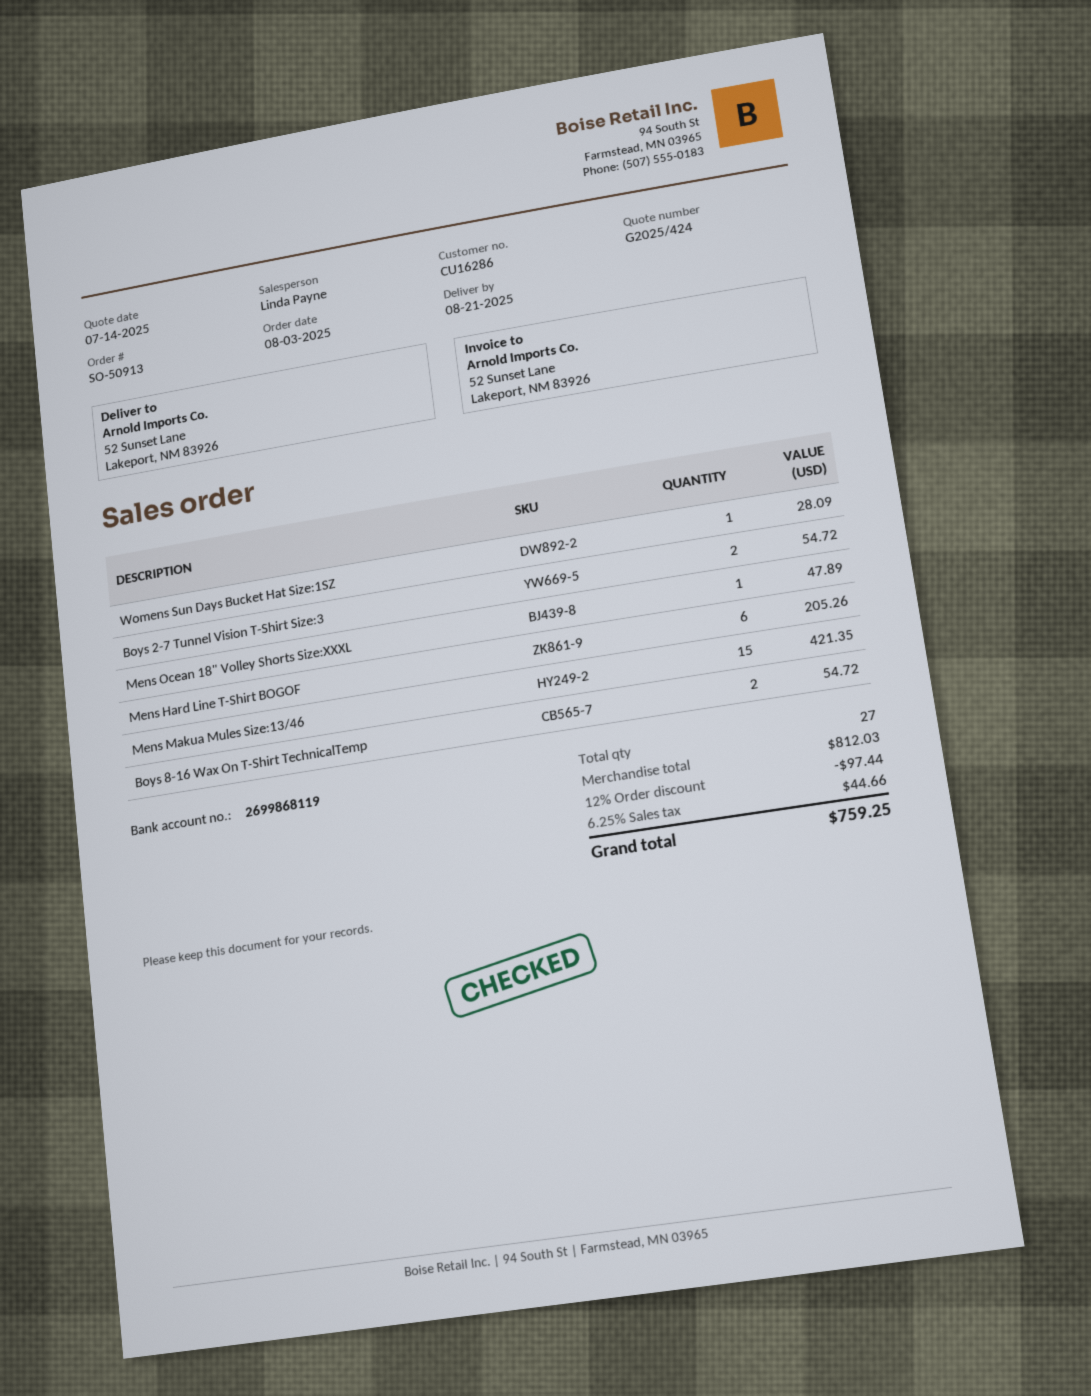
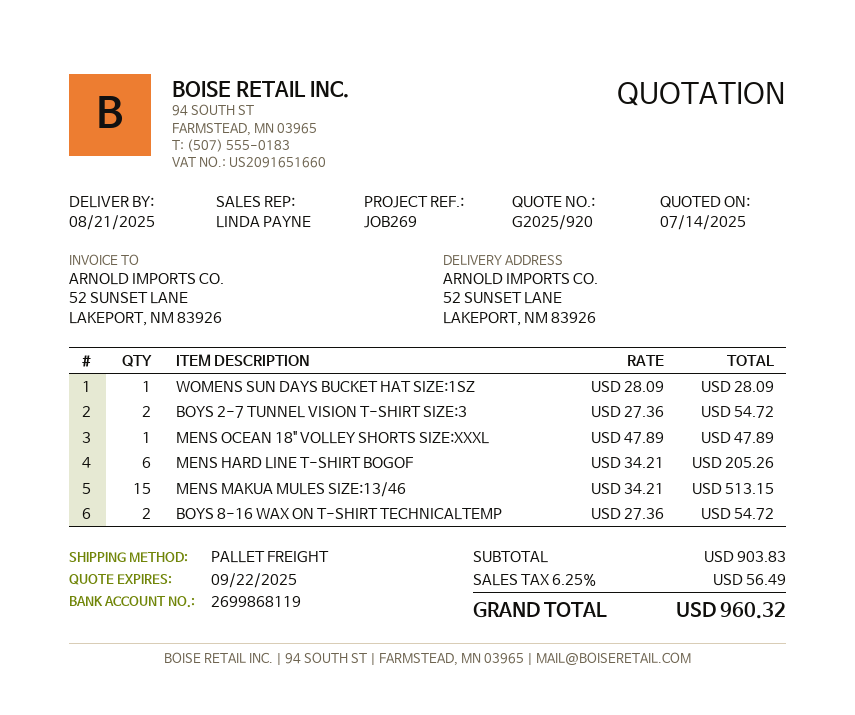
quote number: G2025/424 -> G2025/920
Mens Makua Mules Size:13/46: 15 for 421.35 -> 15 for 513.15
subtotal: 812.03 -> 903.83
discount: 12% = 97.44 -> none
tax: 6.25% = 44.66 -> 6.25% = 56.49
total: 759.25 -> 960.32

